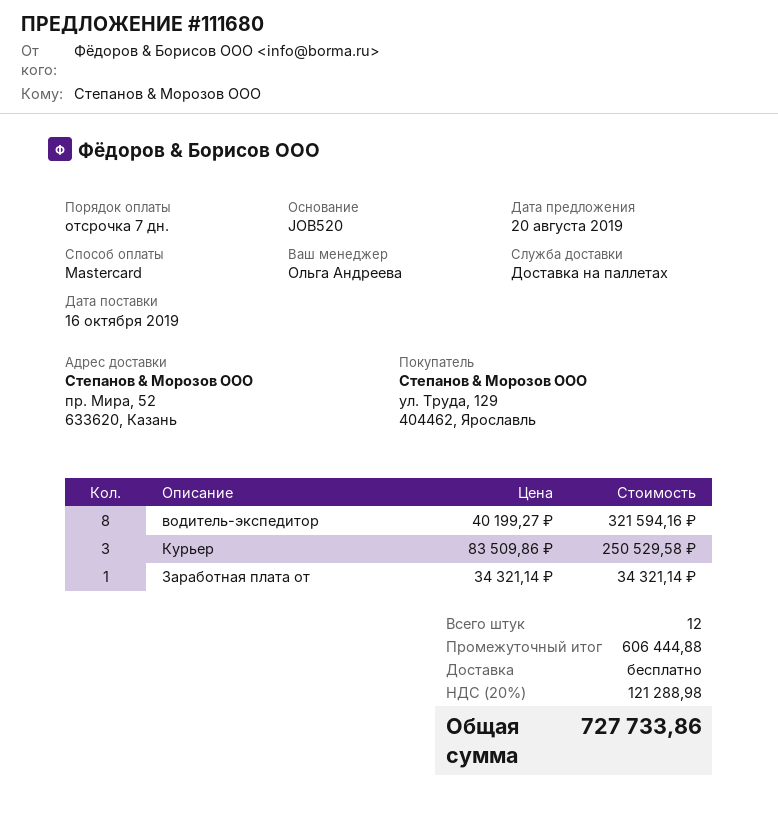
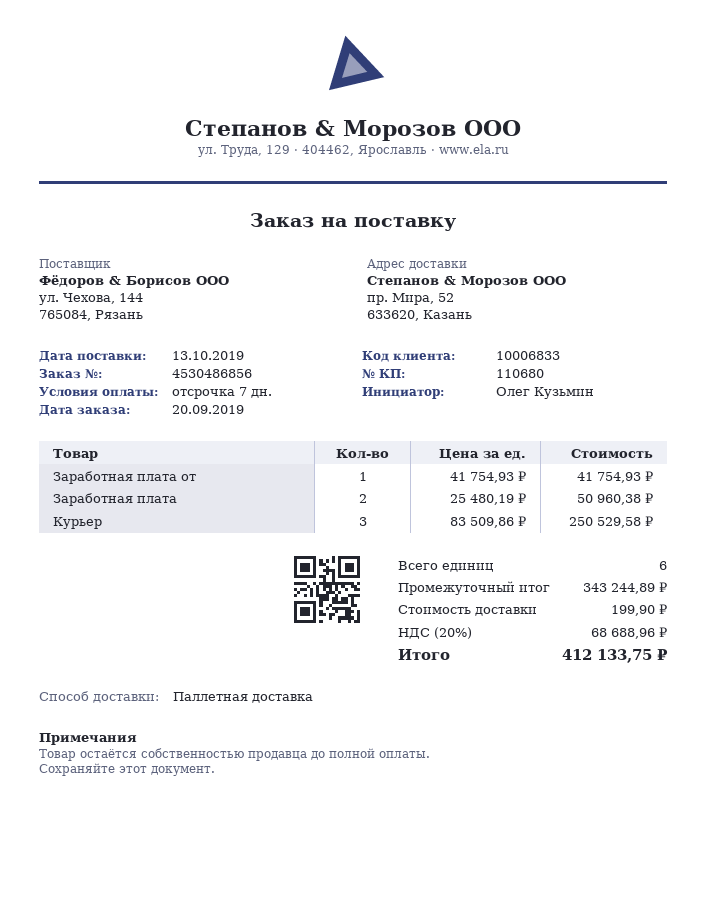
quote number: 111680 -> 110680
delivery date: 2019-10-16 -> 2019-10-13
водитель-экспедитор: 8 x 40199.27 = 321594.16 -> none
Заработная плата от: 1 x 34321.14 = 34321.14 -> 1 x 41754.93 = 41754.93
Заработная плата: none -> 2 x 25480.19 = 50960.38
total quantity: 12 -> 6
subtotal: 606444.88 -> 343244.89
shipping: 0.00 -> 199.90
tax: 20% = 121288.98 -> 20% = 68688.96
total: 727733.86 -> 412133.75

